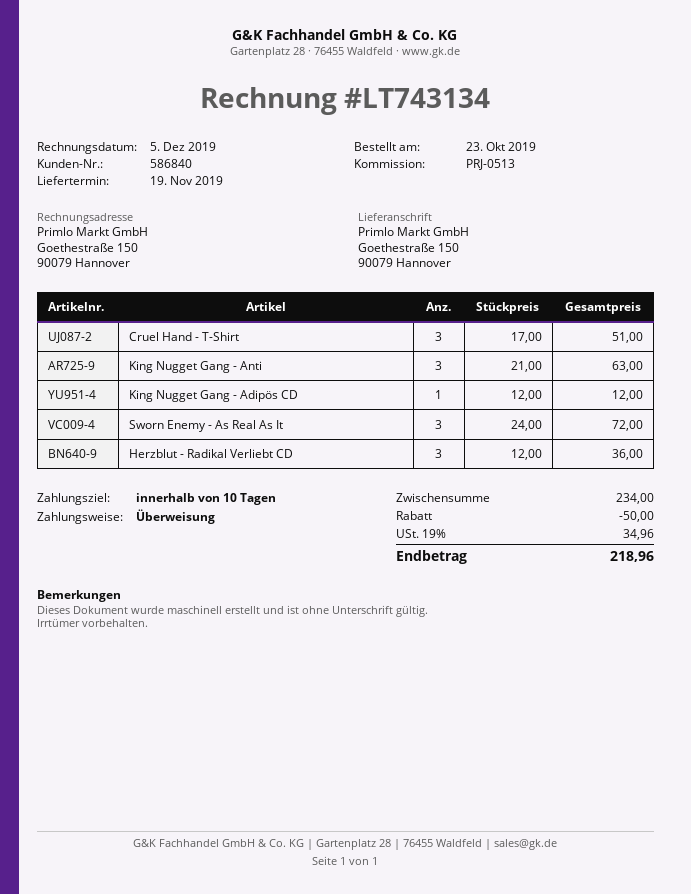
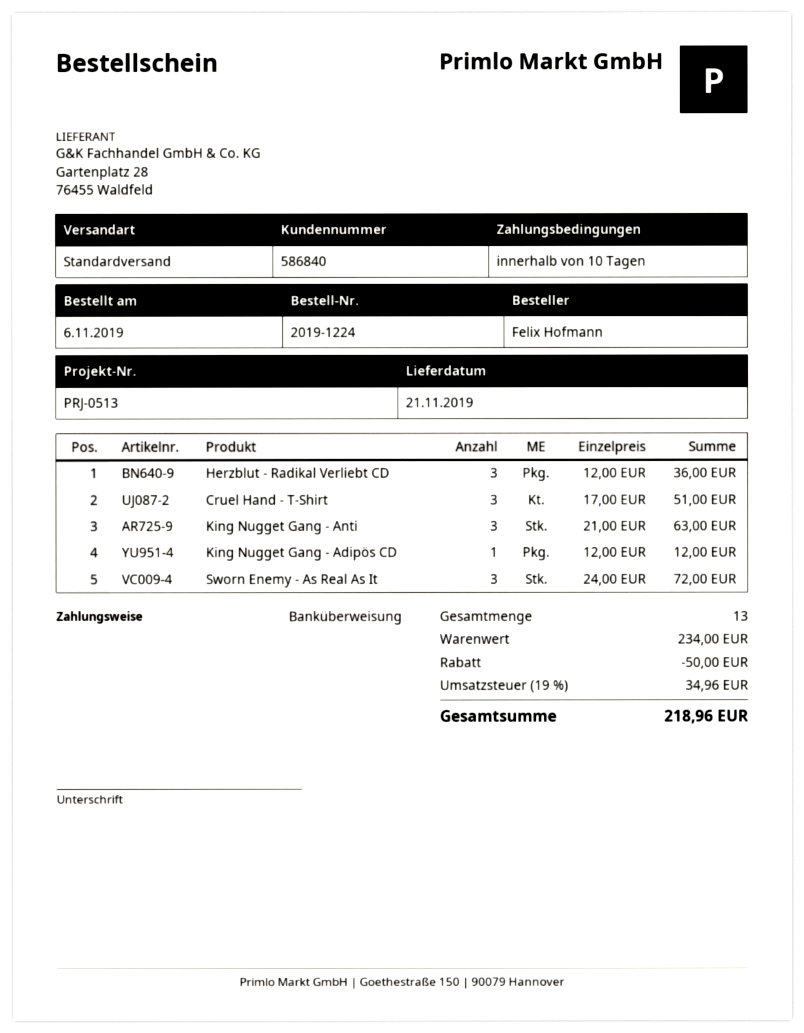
order date: 2019-10-23 -> 2019-11-06
delivery date: 2019-11-19 -> 2019-11-21

